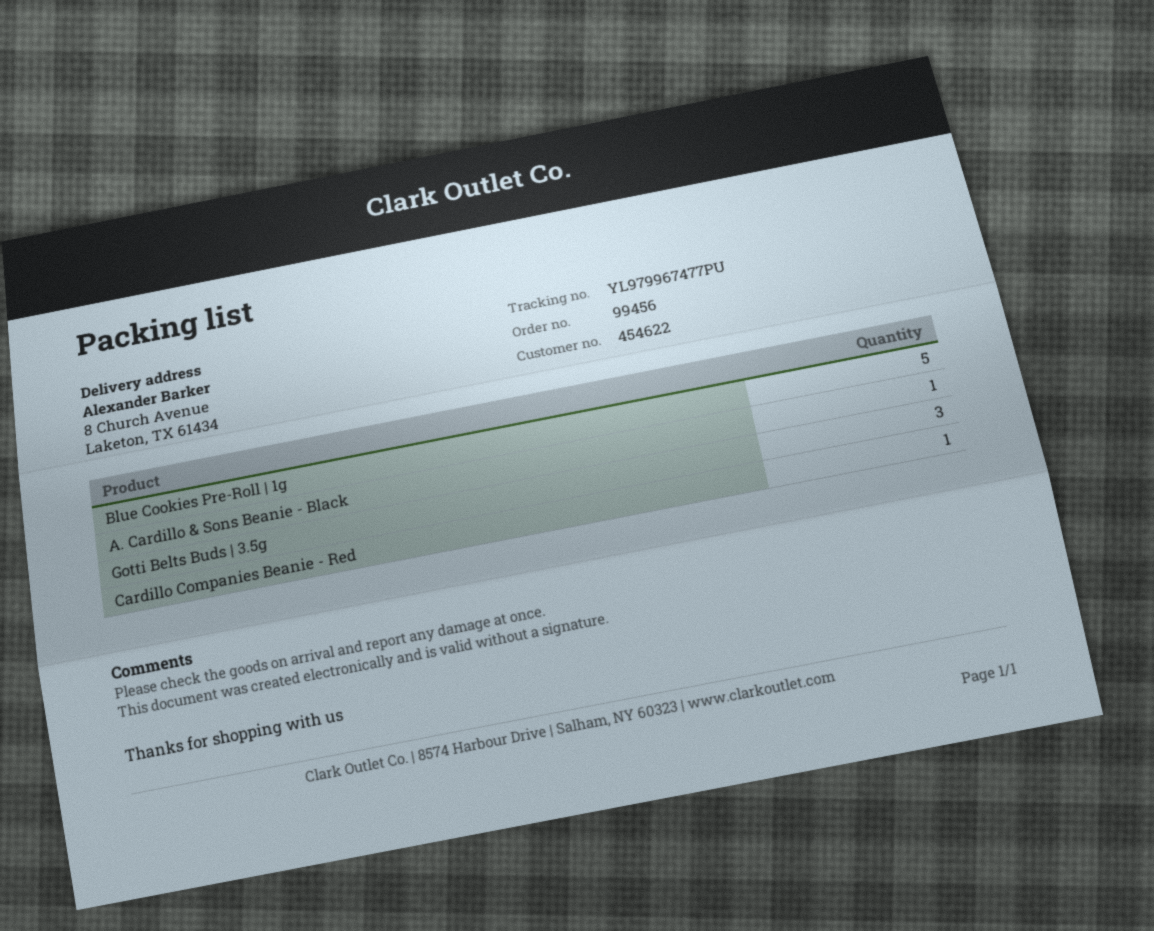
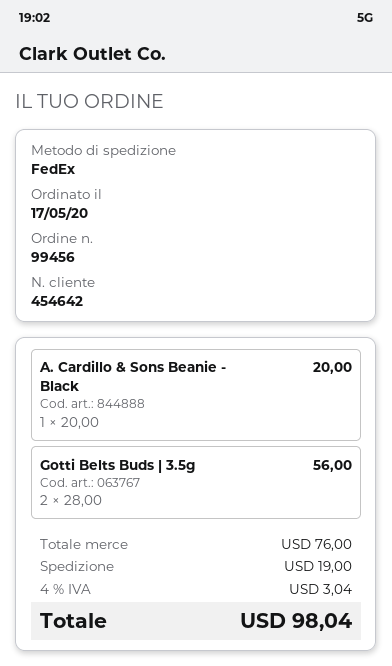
customer number: 454622 -> 454642
Blue Cookies Pre-Roll | 1g: 5 -> none
Gotti Belts Buds | 3.5g: 3 -> 2
Cardillo Companies Beanie - Red: 1 -> none

